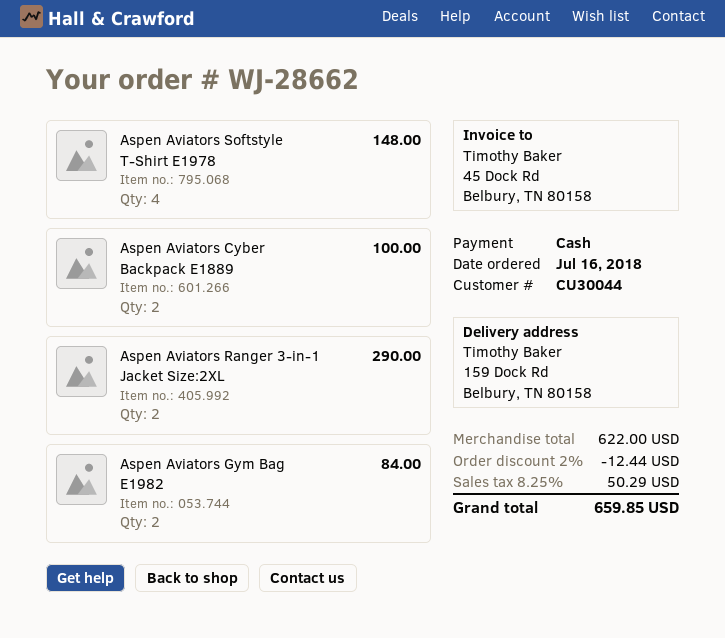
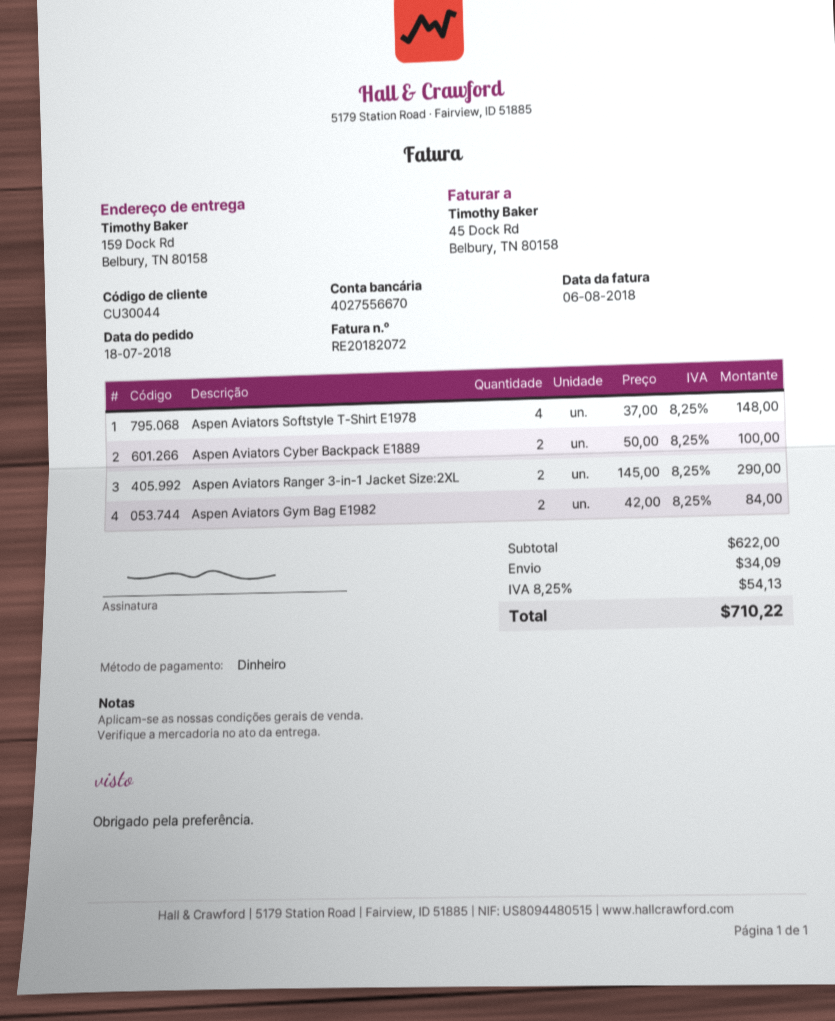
order date: 2018-07-16 -> 2018-07-18
discount: 2% = 12.44 -> none
shipping: none -> 34.09
tax: 8.25% = 50.29 -> 8.25% = 54.13
total: 659.85 -> 710.22

